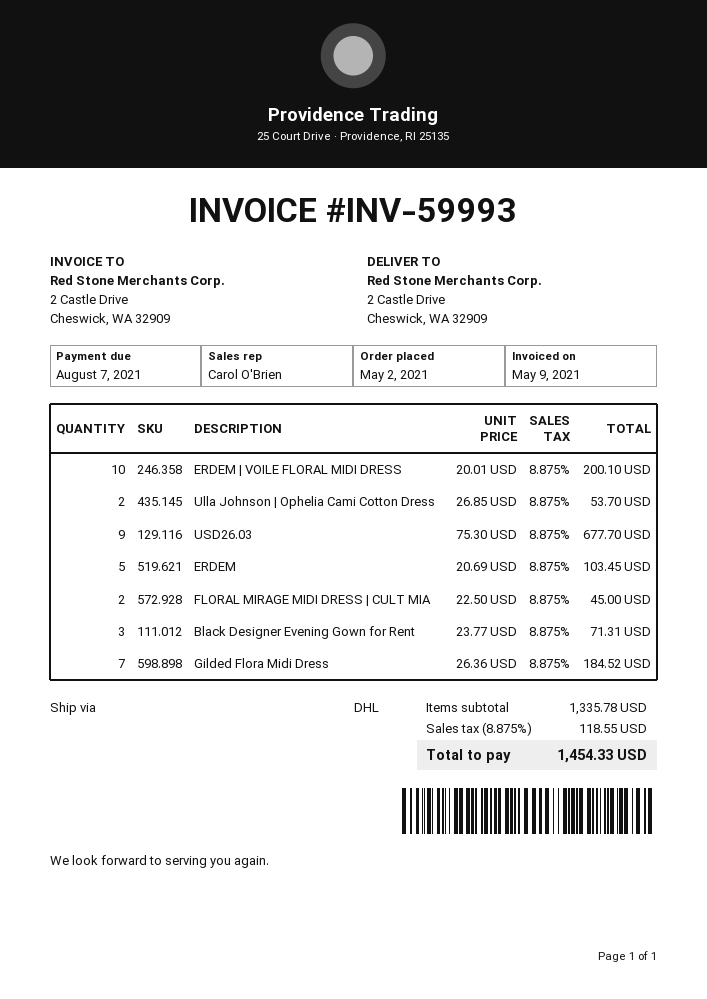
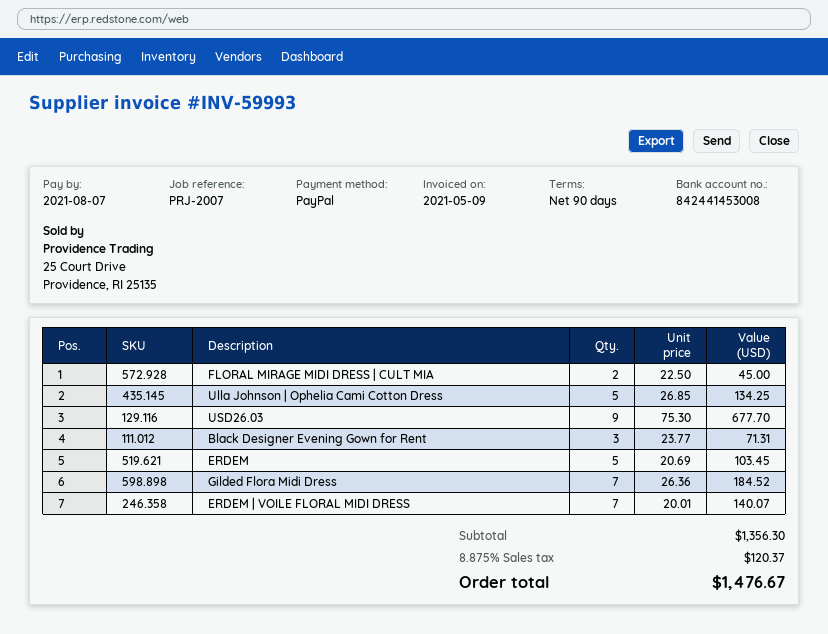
ERDEM | VOILE FLORAL MIDI DRESS: 10 x 20.01 = 200.10 -> 7 x 20.01 = 140.07
Ulla Johnson | Ophelia Cami Cotton Dress: 2 x 26.85 = 53.70 -> 5 x 26.85 = 134.25
subtotal: 1335.78 -> 1356.30
tax: 8.875% = 118.55 -> 8.875% = 120.37
total: 1454.33 -> 1476.67

